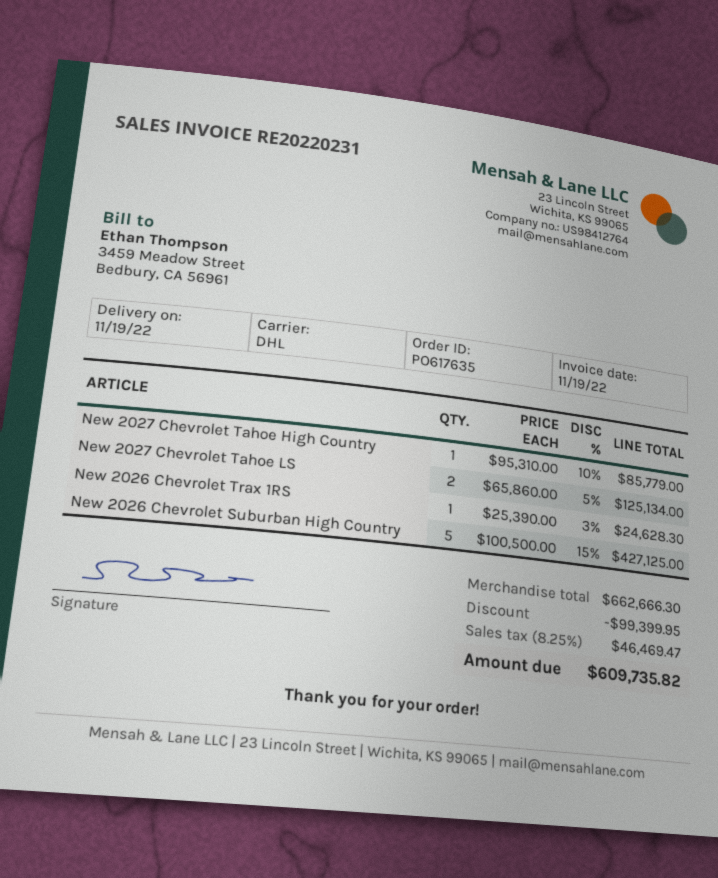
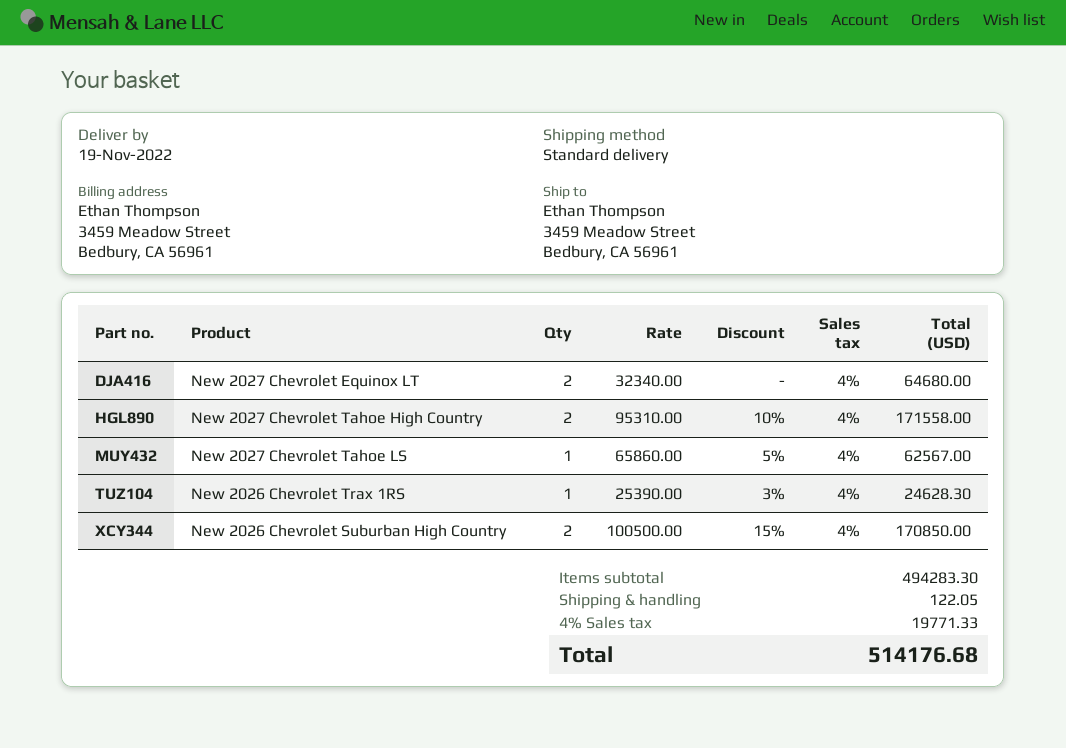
shipping method: DHL -> standard
New 2027 Chevrolet Tahoe High Country: 1 x 95310.00 - 10% = 85779.00 -> 2 x 95310.00 - 10% = 171558.00
New 2027 Chevrolet Tahoe LS: 2 x 65860.00 - 5% = 125134.00 -> 1 x 65860.00 - 5% = 62567.00
New 2026 Chevrolet Suburban High Country: 5 x 100500.00 - 15% = 427125.00 -> 2 x 100500.00 - 15% = 170850.00
New 2027 Chevrolet Equinox LT: none -> 2 x 32340.00 = 64680.00
subtotal: 662666.30 -> 494283.30
discount: 99399.95 -> none
shipping: none -> 122.05
tax: 8.25% = 46469.47 -> 4% = 19771.33
total: 609735.82 -> 514176.68

